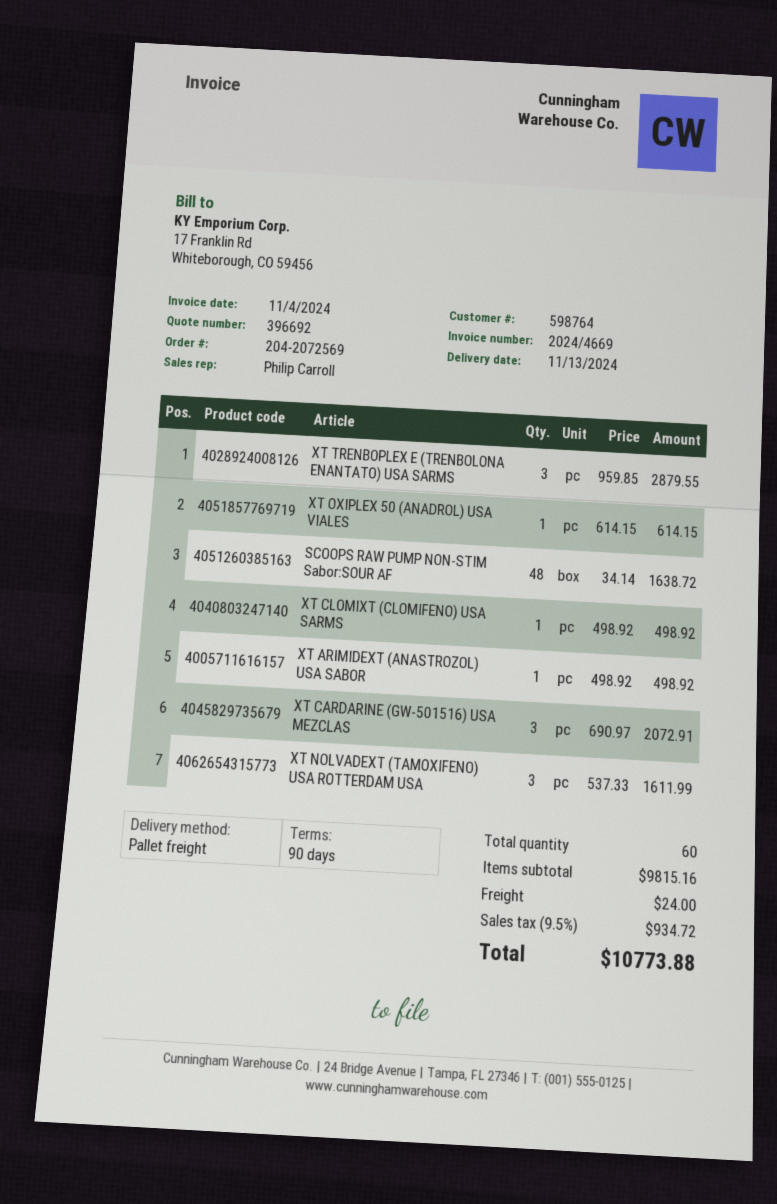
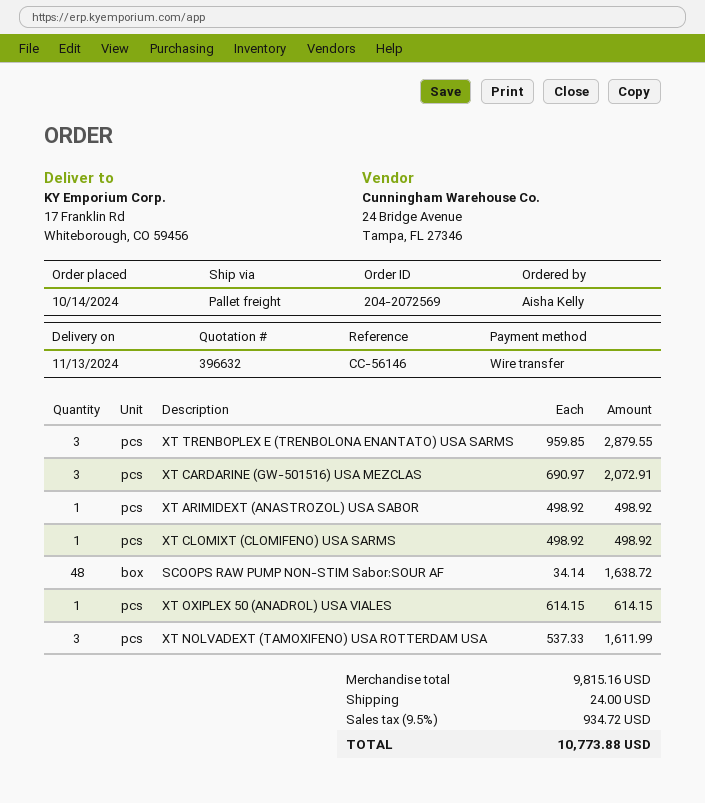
quote number: 396692 -> 396632

